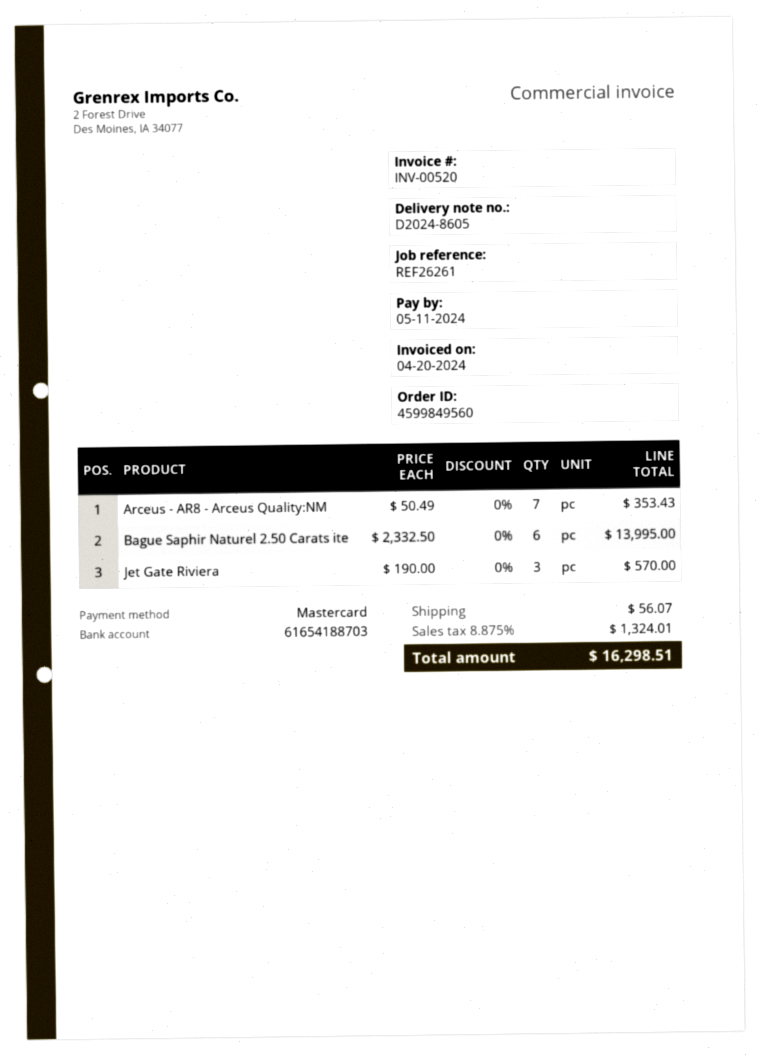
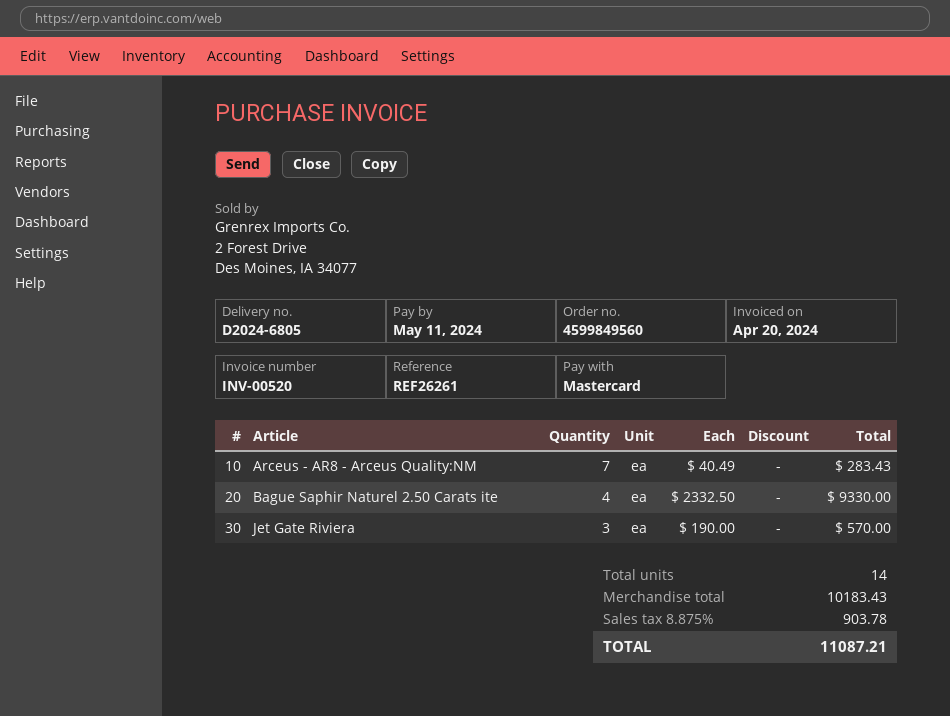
delivery note number: D2024-8605 -> D2024-6805
Arceus - AR8 - Arceus Quality:NM: 7 x 50.49 = 353.43 -> 7 x 40.49 = 283.43
Bague Saphir Naturel 2.50 Carats ite: 6 x 2332.50 = 13995.00 -> 4 x 2332.50 = 9330.00
shipping: 56.07 -> none
tax: 8.875% = 1324.01 -> 8.875% = 903.78
total: 16298.51 -> 11087.21

